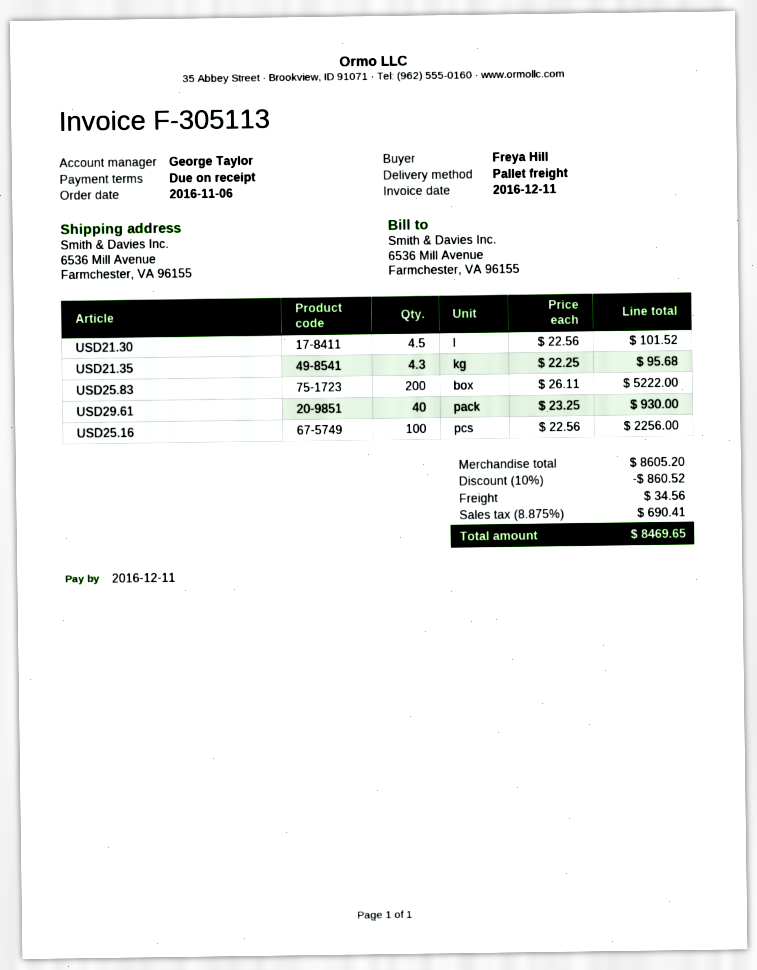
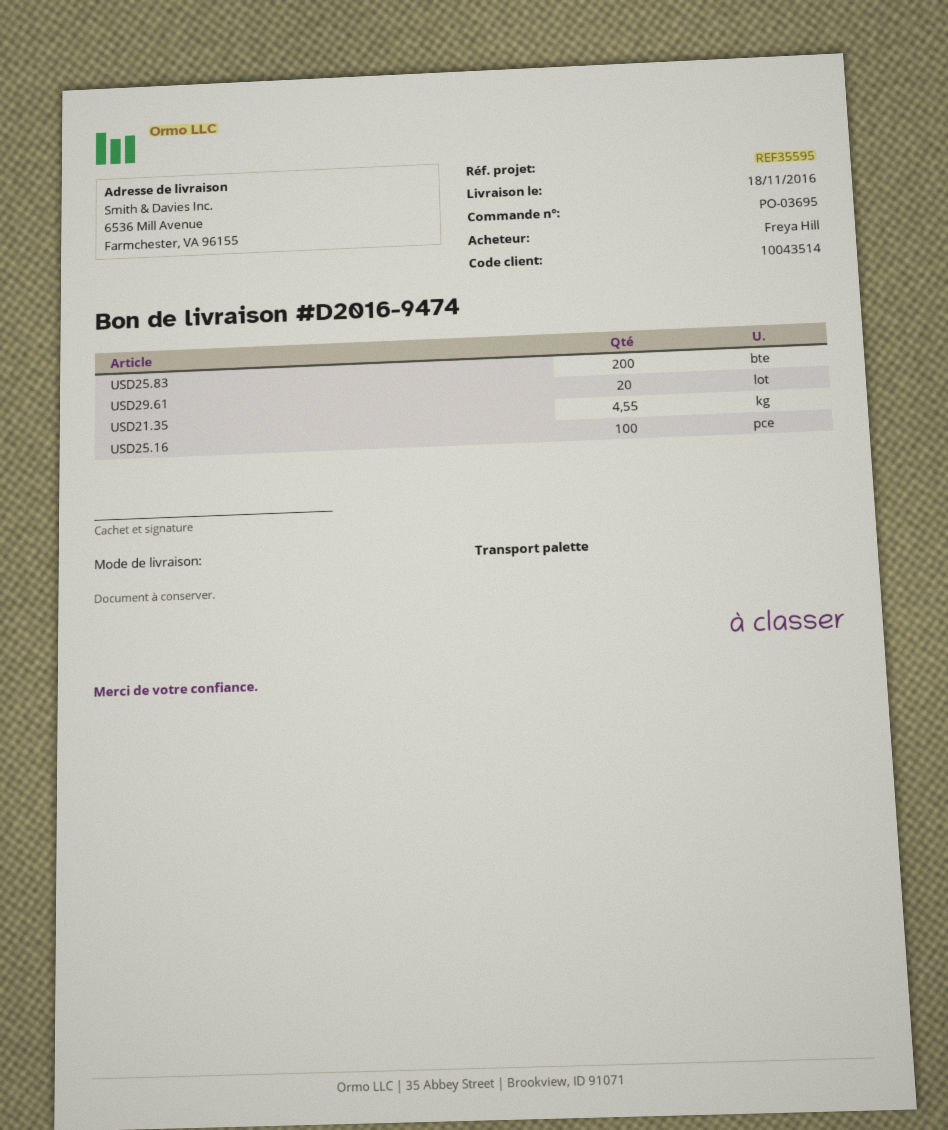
USD21.30: 4.5 -> none
USD21.35: 4.3 -> 4.55
USD29.61: 40 -> 20

